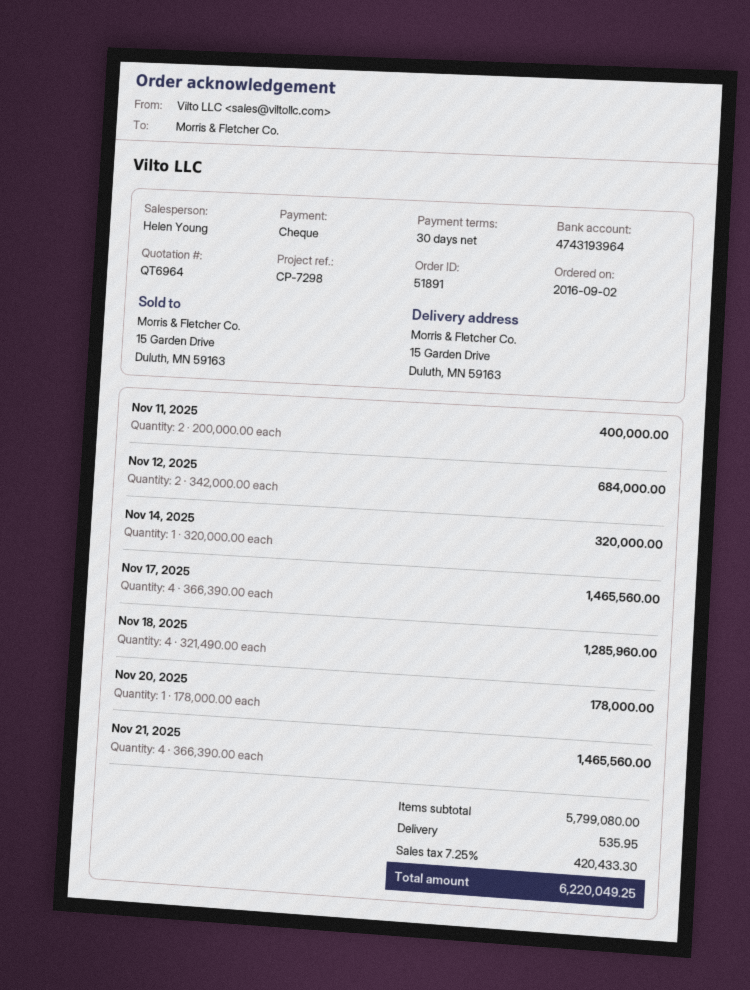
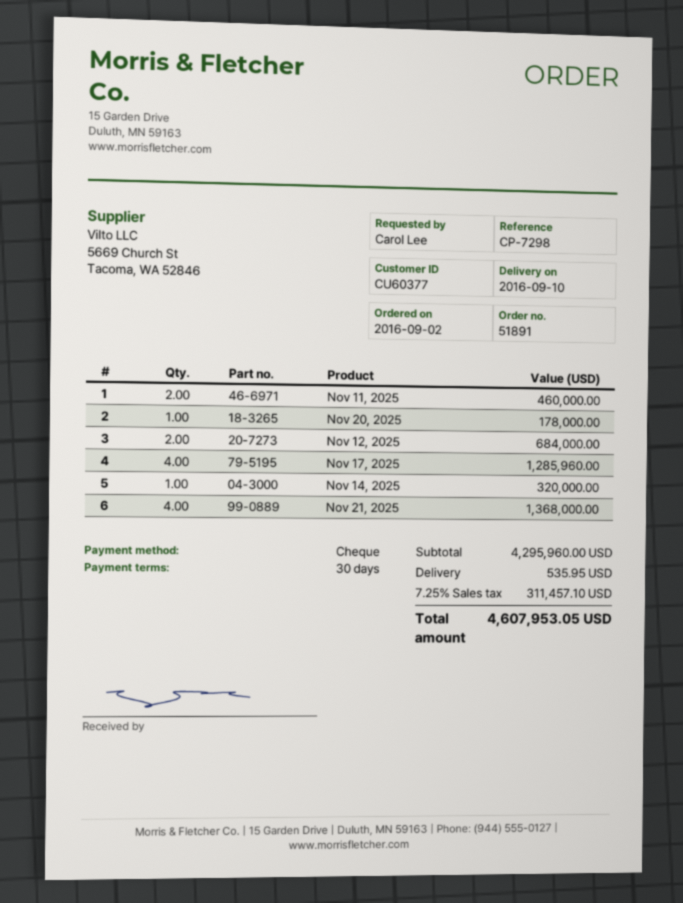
Nov 11, 2025: 2 for 400000.00 -> 2 for 460000.00
Nov 17, 2025: 4 for 1465560.00 -> 4 for 1285960.00
Nov 18, 2025: 4 for 1285960.00 -> none
Nov 21, 2025: 4 for 1465560.00 -> 4 for 1368000.00
subtotal: 5799080.00 -> 4295960.00
tax: 7.25% = 420433.30 -> 7.25% = 311457.10
total: 6220049.25 -> 4607953.05

